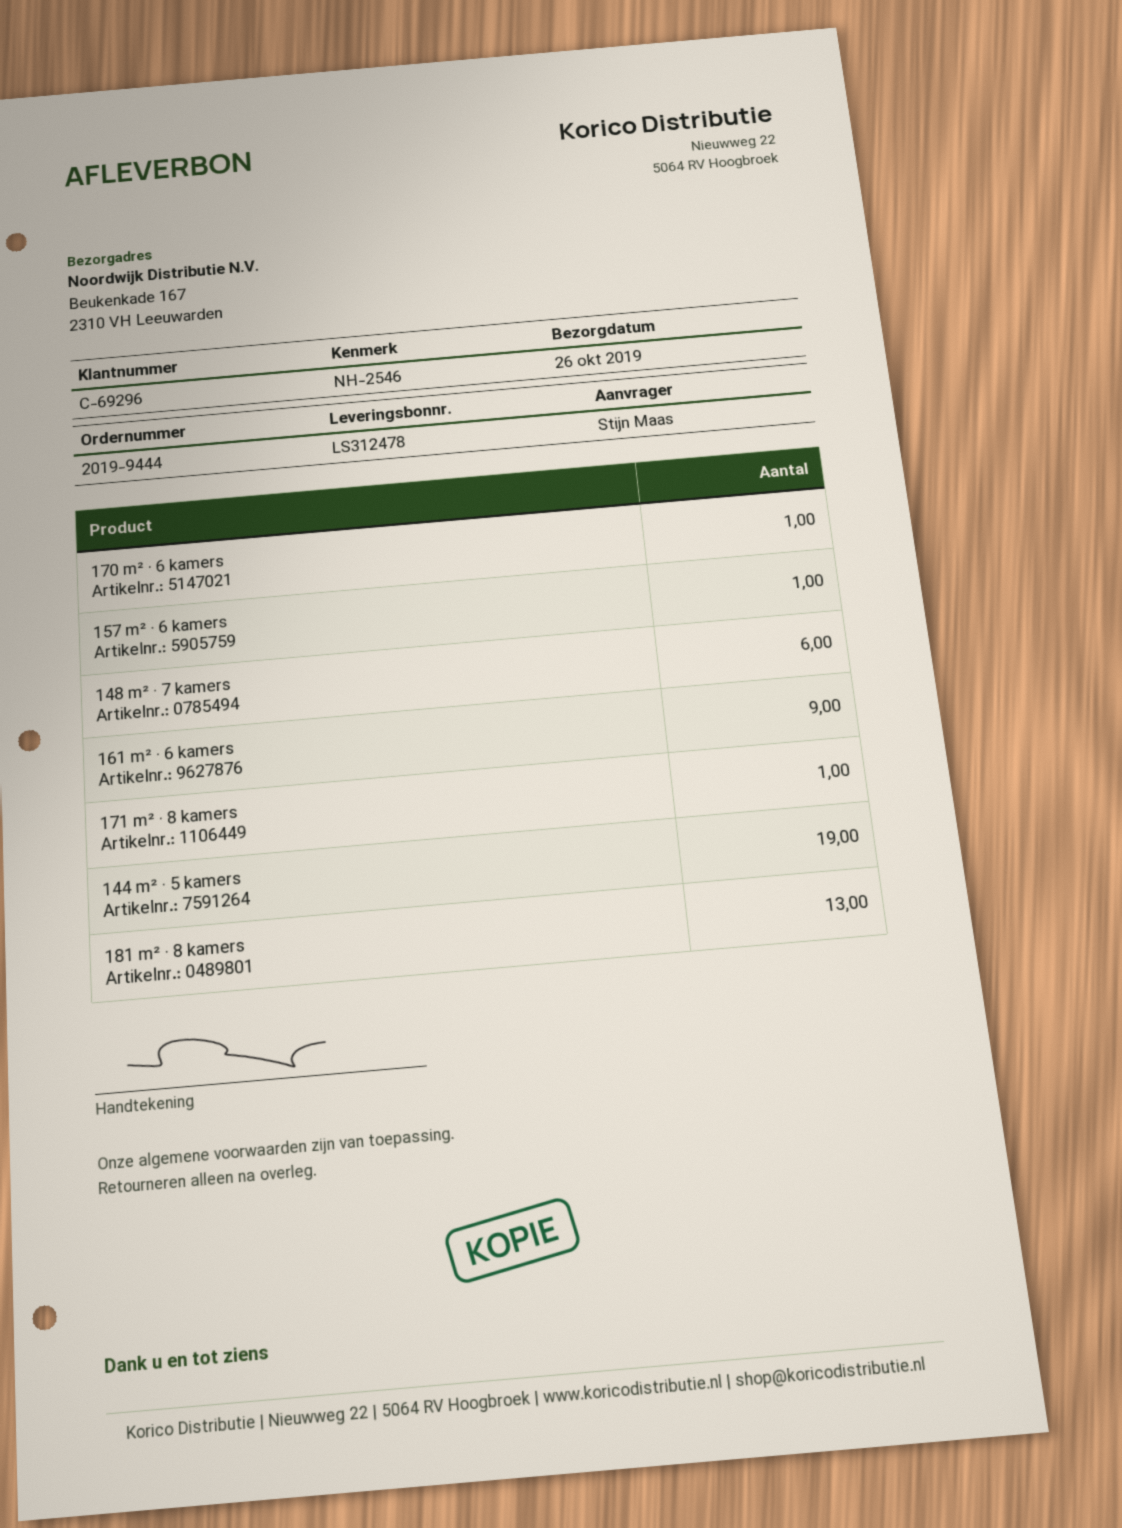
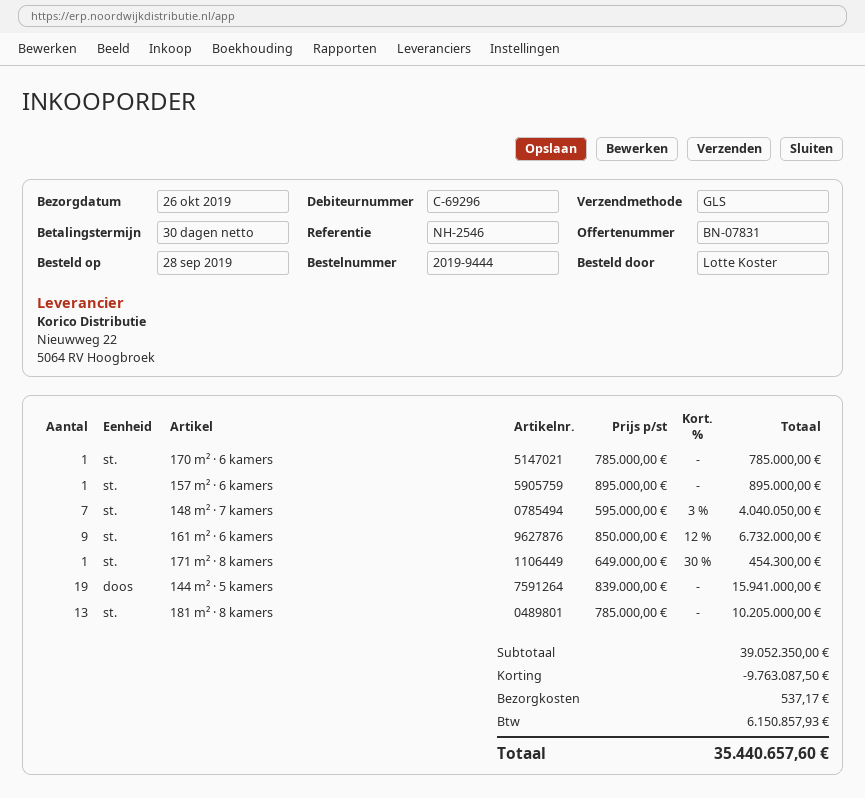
ordered by: Stijn Maas -> Lotte Koster
148 m² · 7 kamers: 6 -> 7

